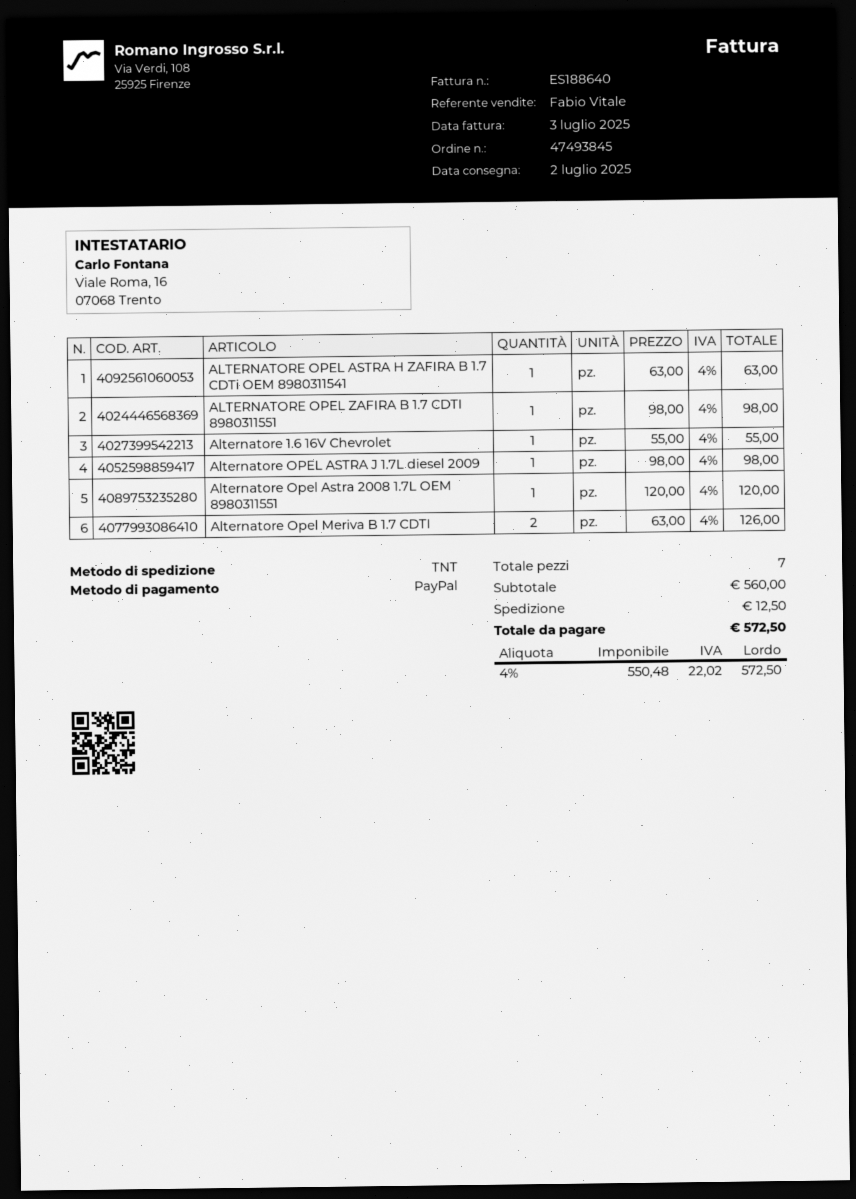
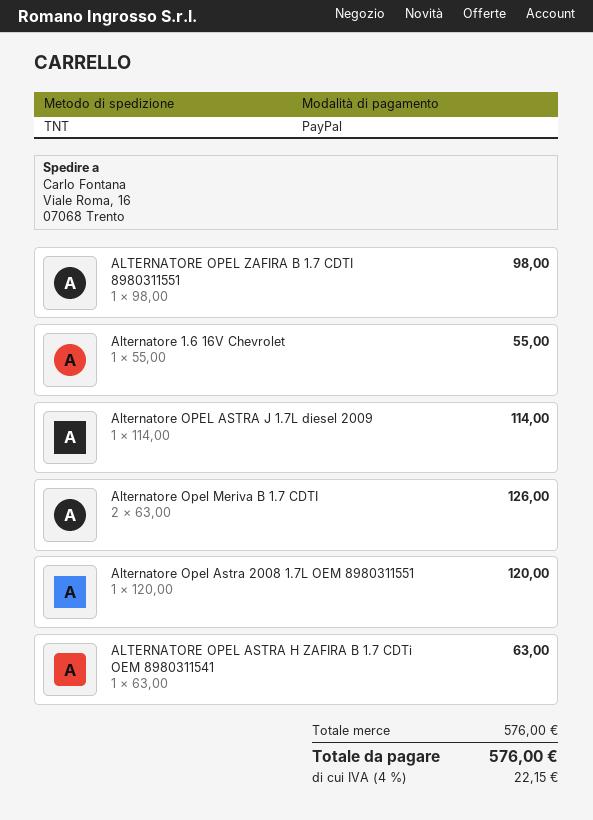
Alternatore OPEL ASTRA J 1.7L diesel 2009: 1 x 98.00 = 98.00 -> 1 x 114.00 = 114.00
subtotal: 560.00 -> 576.00
shipping: 12.50 -> none
tax: 4% = 22.02 -> 4% = 22.15
total: 572.50 -> 576.00

